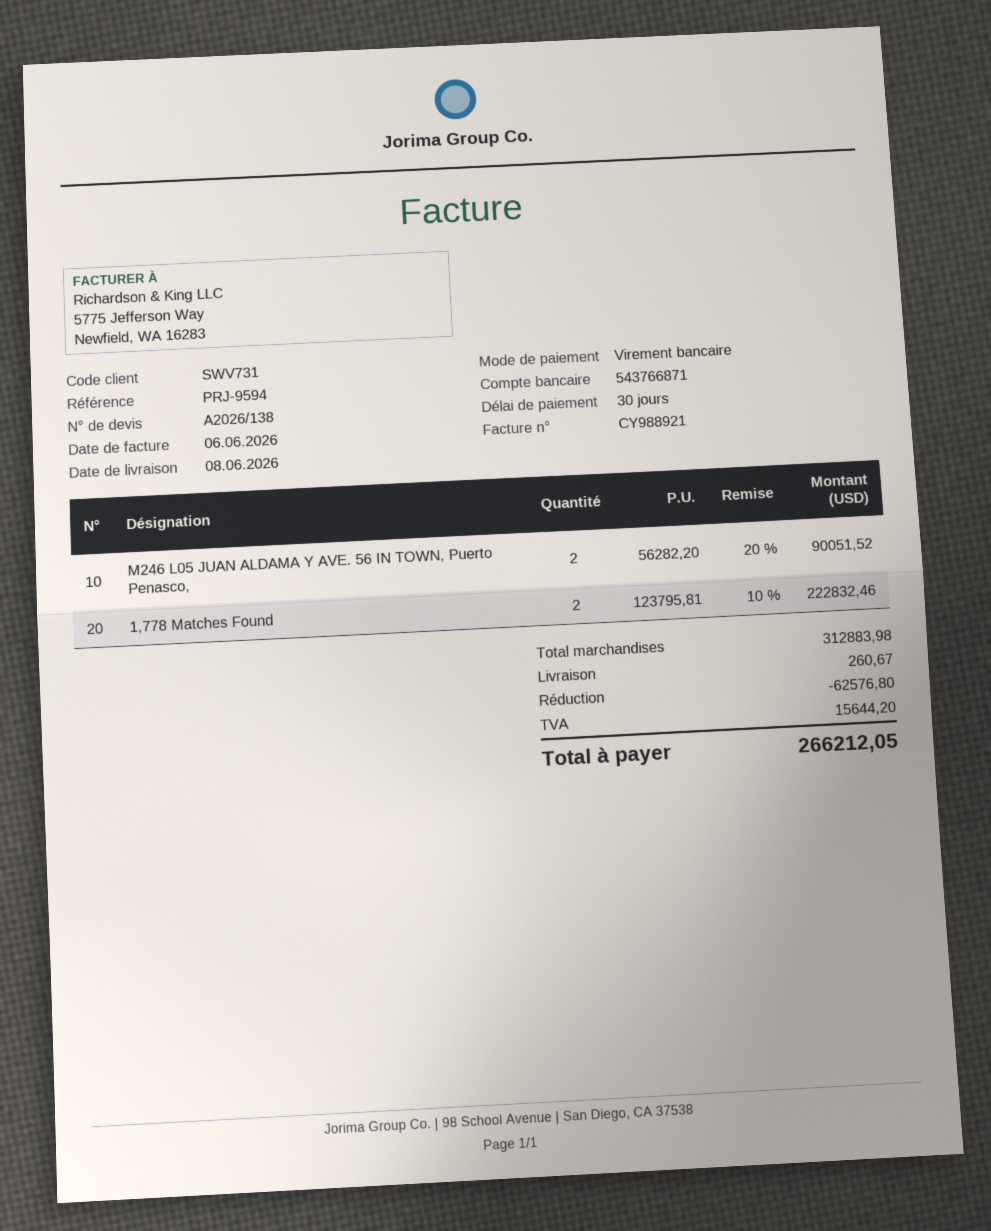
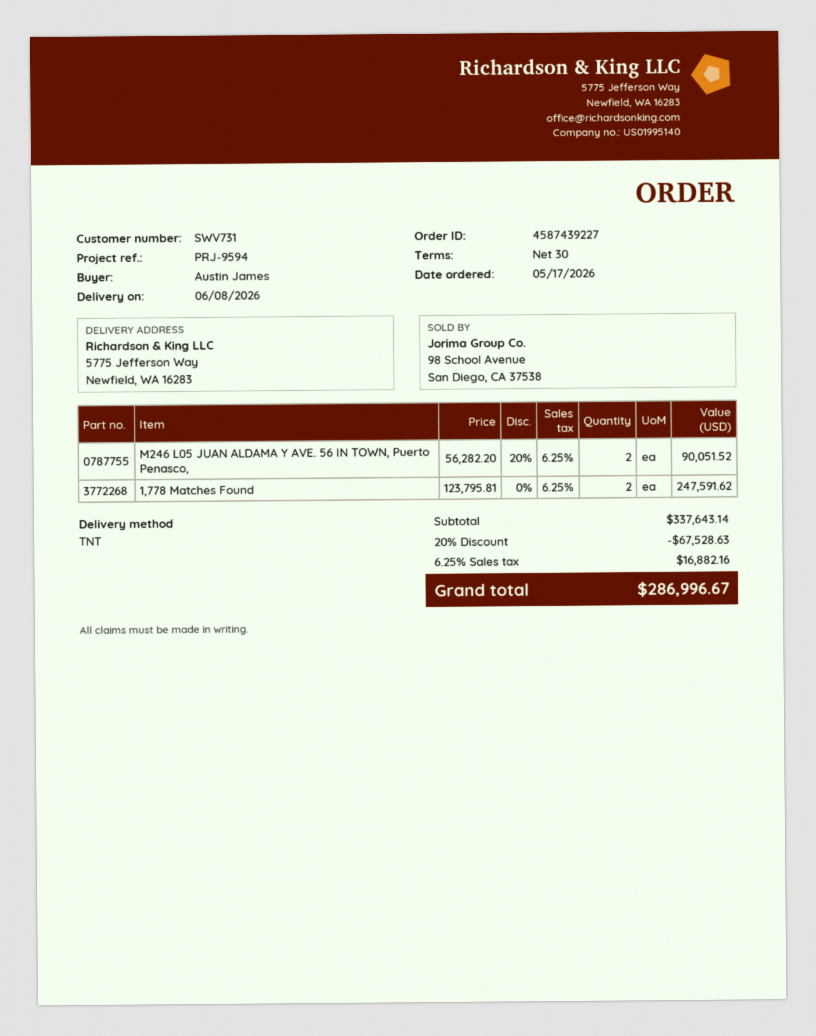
1,778 Matches Found: 2 x 123795.81 - 10% = 222832.46 -> 2 x 123795.81 = 247591.62
subtotal: 312883.98 -> 337643.14
discount: 62576.80 -> 67528.63
shipping: 260.67 -> none
tax: 15644.20 -> 16882.16
total: 266212.05 -> 286996.67

